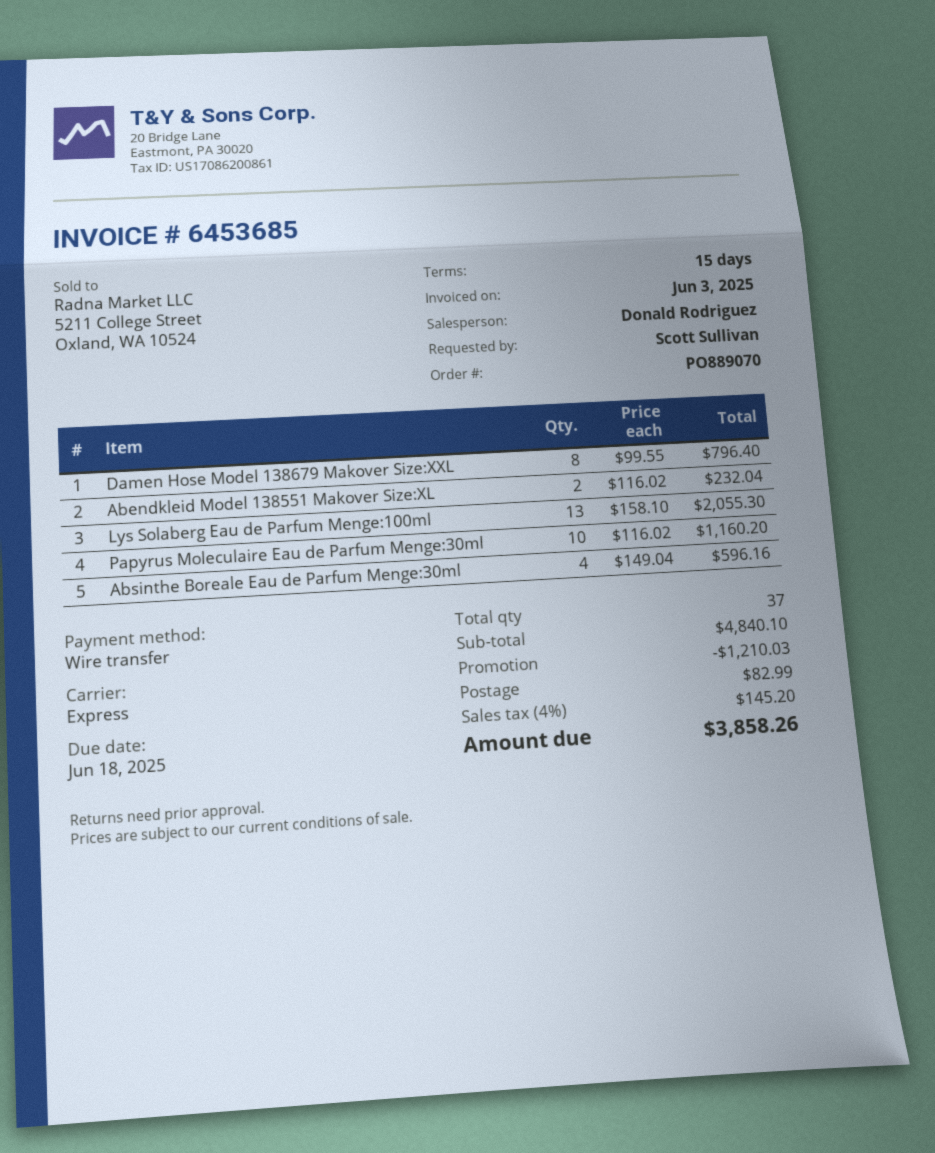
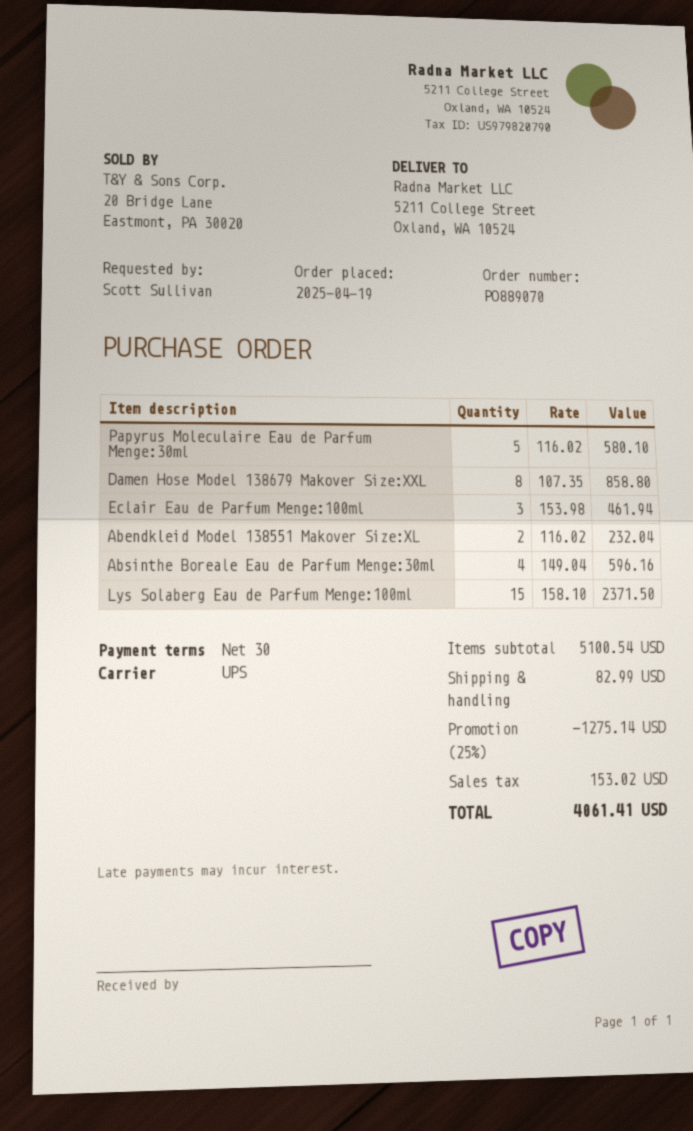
payment terms: 15 days -> 30 days
shipping method: express -> UPS
Damen Hose Model 138679 Makover Size:XXL: 8 x 99.55 = 796.40 -> 8 x 107.35 = 858.80
Lys Solaberg Eau de Parfum Menge:100ml: 13 x 158.10 = 2055.30 -> 15 x 158.10 = 2371.50
Papyrus Moleculaire Eau de Parfum Menge:30ml: 10 x 116.02 = 1160.20 -> 5 x 116.02 = 580.10
Eclair Eau de Parfum Menge:100ml: none -> 3 x 153.98 = 461.94
subtotal: 4840.10 -> 5100.54
discount: 1210.03 -> 1275.14
tax: 145.20 -> 153.02
total: 3858.26 -> 4061.41

